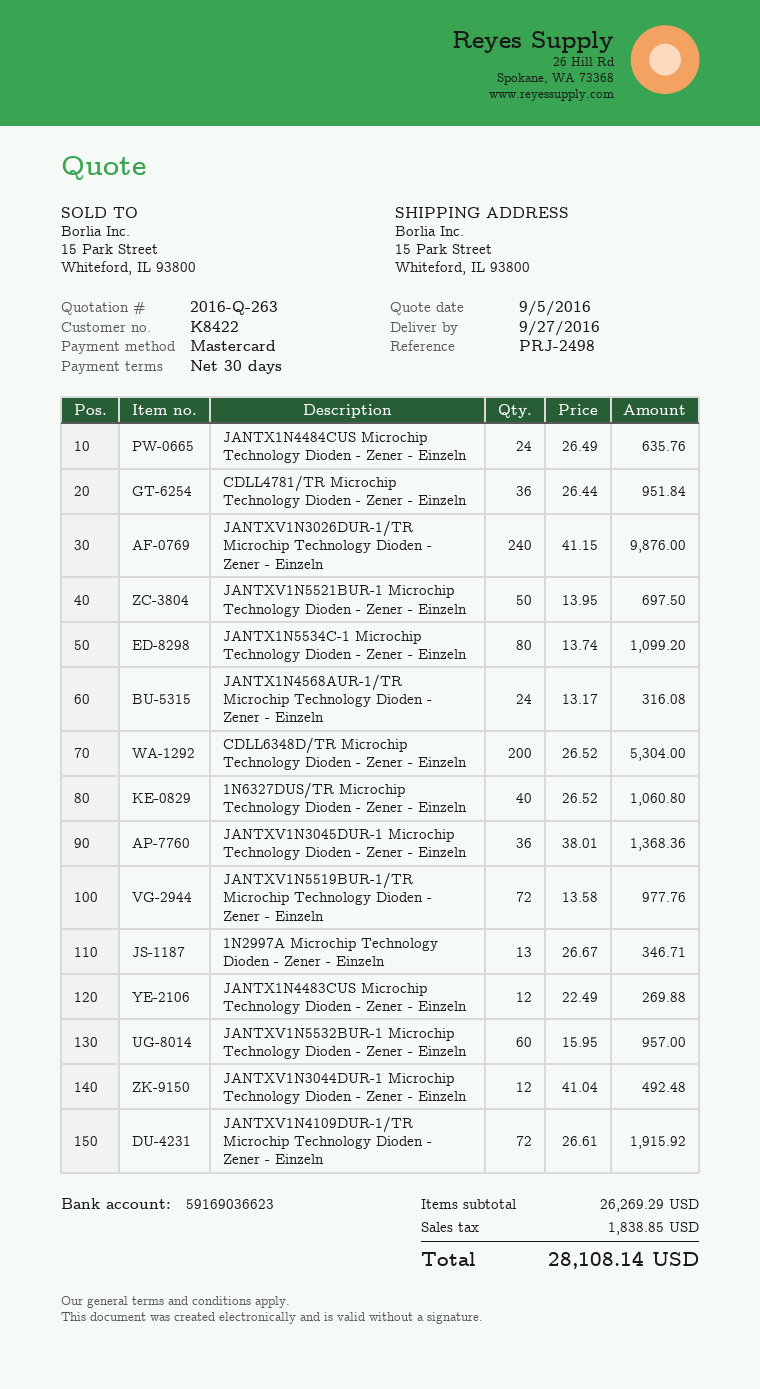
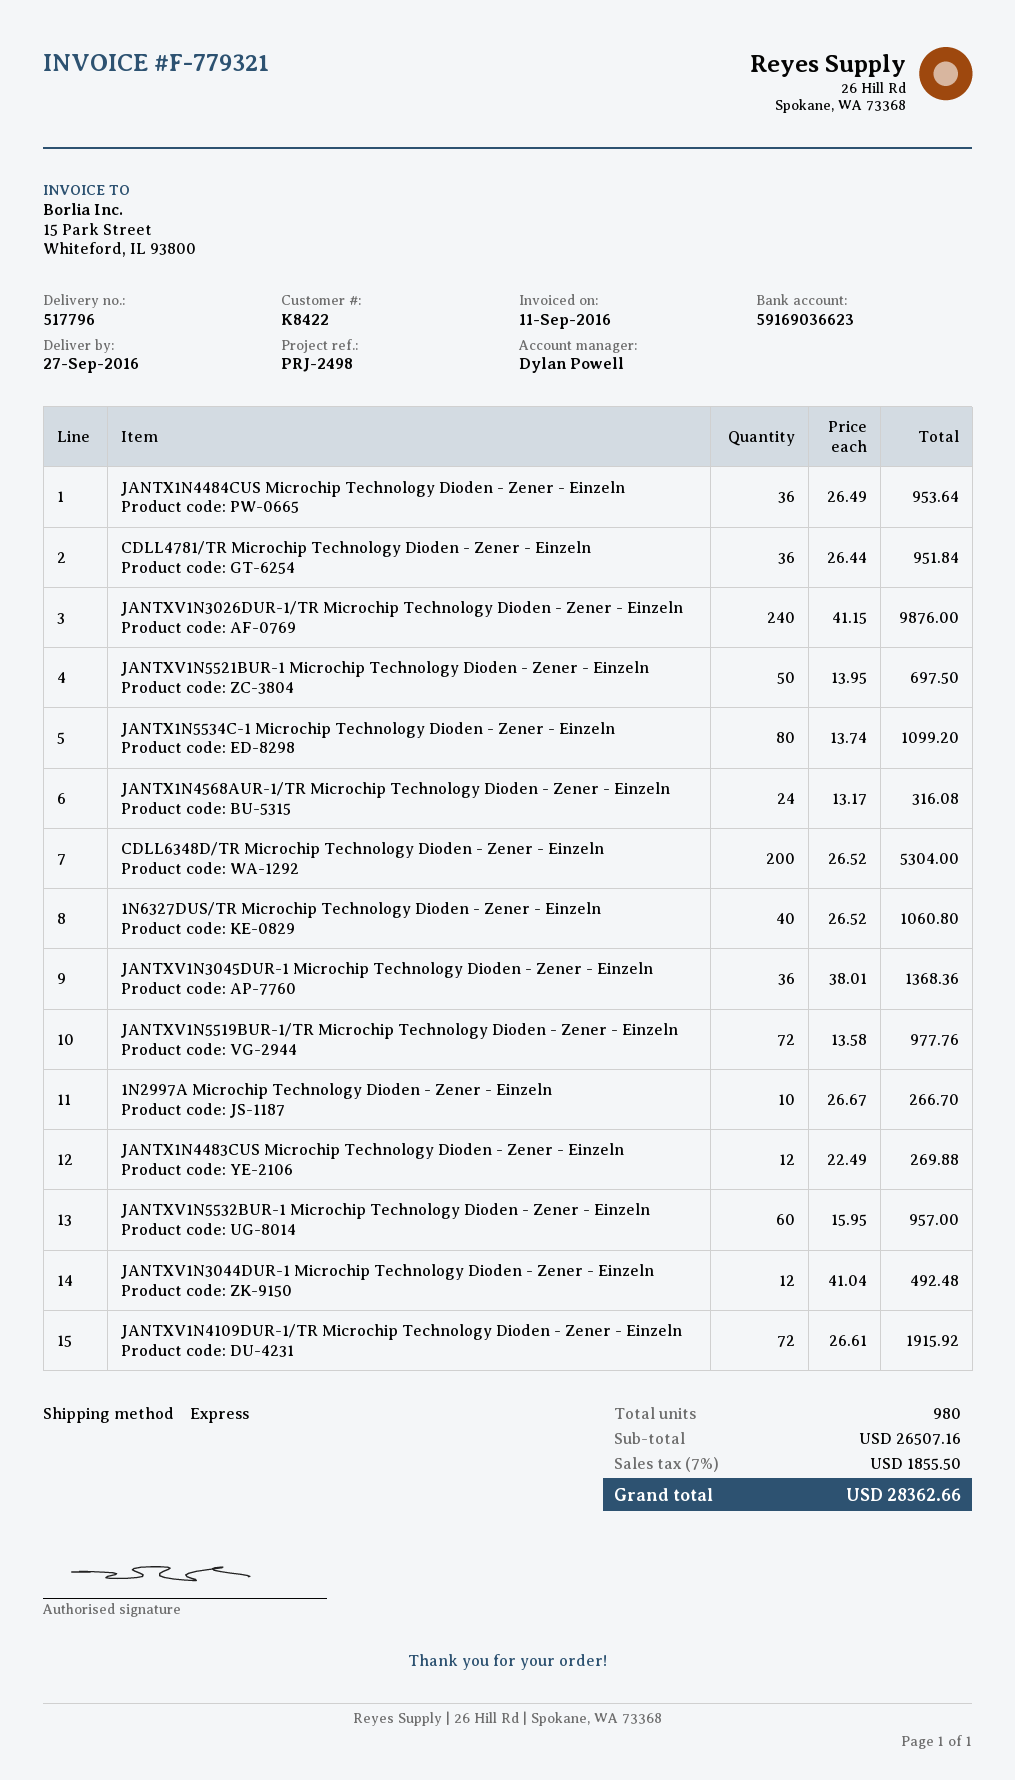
JANTX1N4484CUS Microchip Technology Dioden - Zener - Einzeln: 24 x 26.49 = 635.76 -> 36 x 26.49 = 953.64
1N2997A Microchip Technology Dioden - Zener - Einzeln: 13 x 26.67 = 346.71 -> 10 x 26.67 = 266.70
subtotal: 26269.29 -> 26507.16
tax: 1838.85 -> 1855.50
total: 28108.14 -> 28362.66

